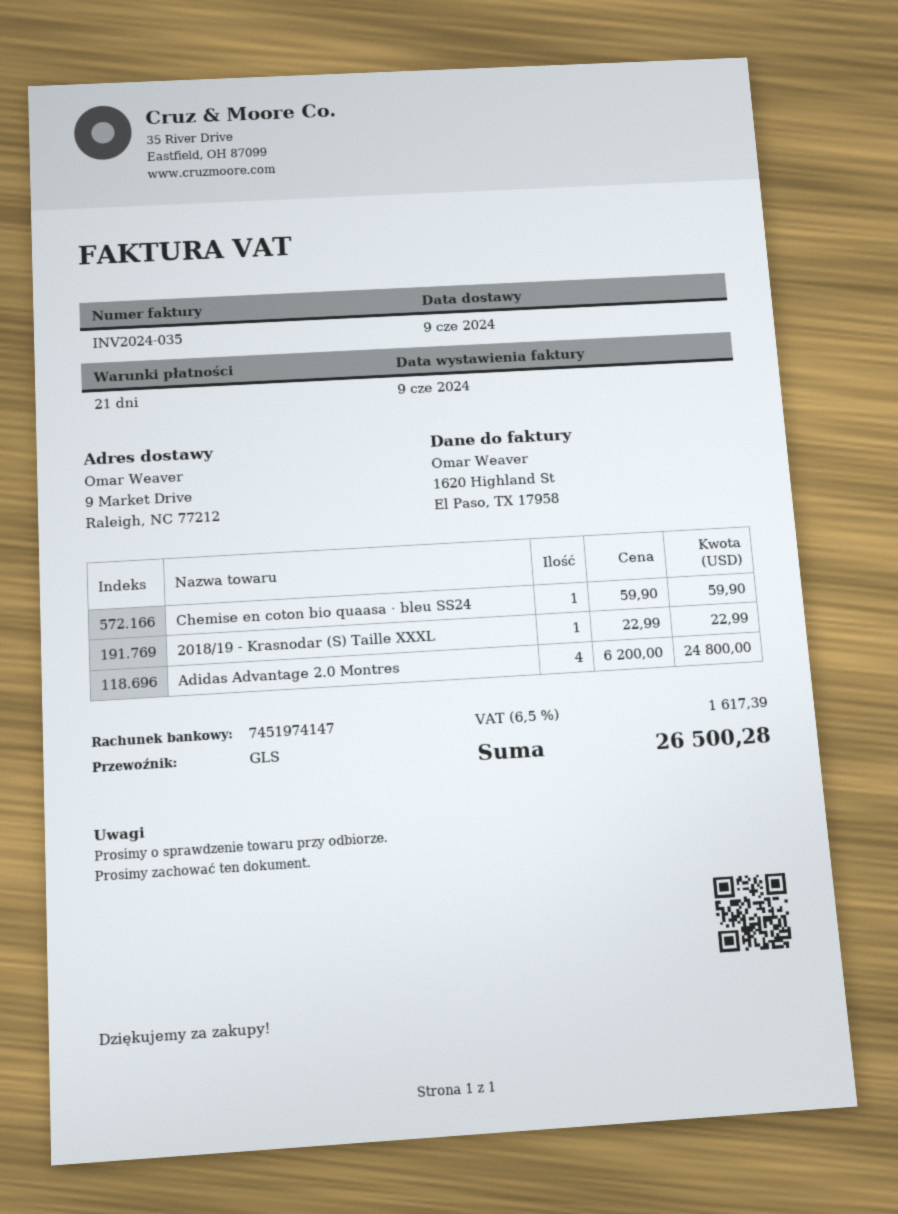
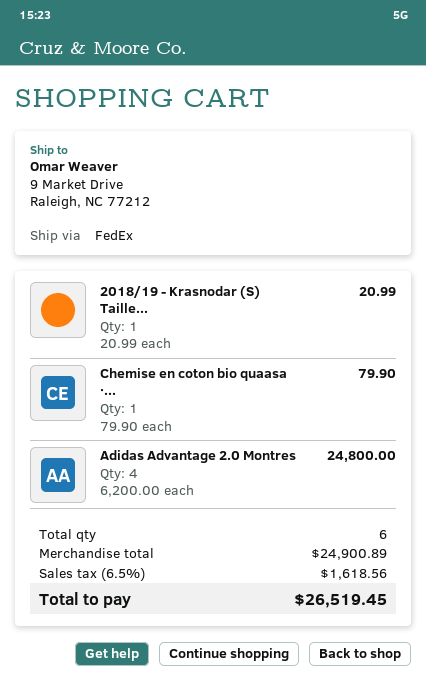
shipping method: GLS -> FedEx
Chemise en coton bio quaasa · bleu SS24: 1 x 59.90 = 59.90 -> 1 x 79.90 = 79.90
2018/19 - Krasnodar (S) Taille XXXL: 1 x 22.99 = 22.99 -> 1 x 20.99 = 20.99
tax: 6.5% = 1617.39 -> 6.5% = 1618.56
total: 26500.28 -> 26519.45

